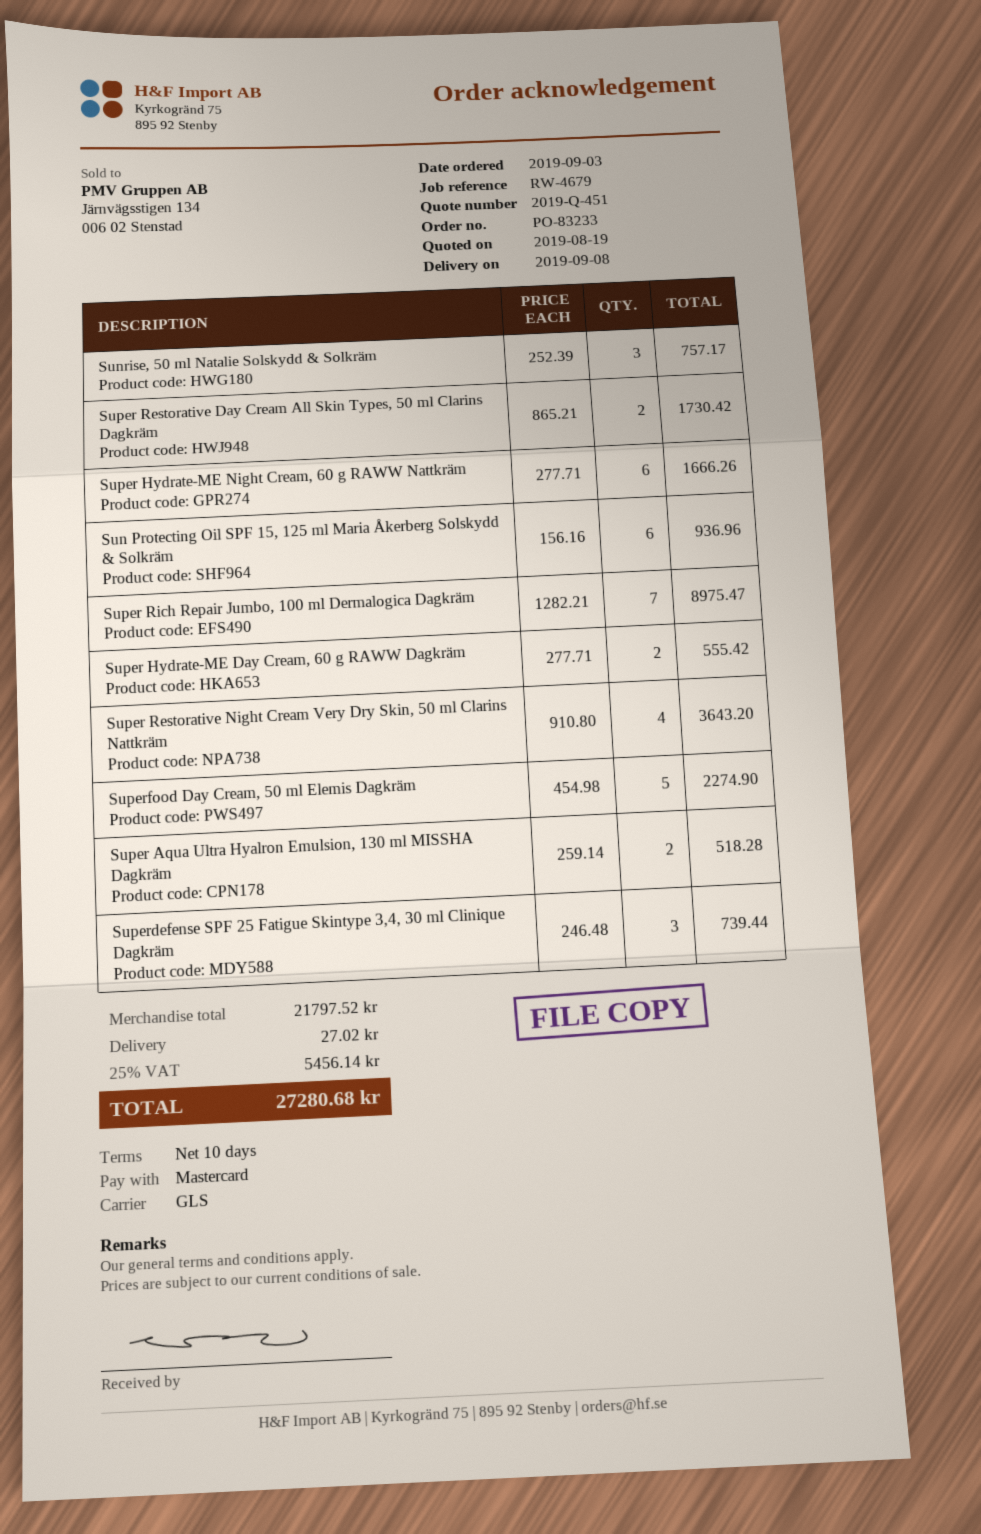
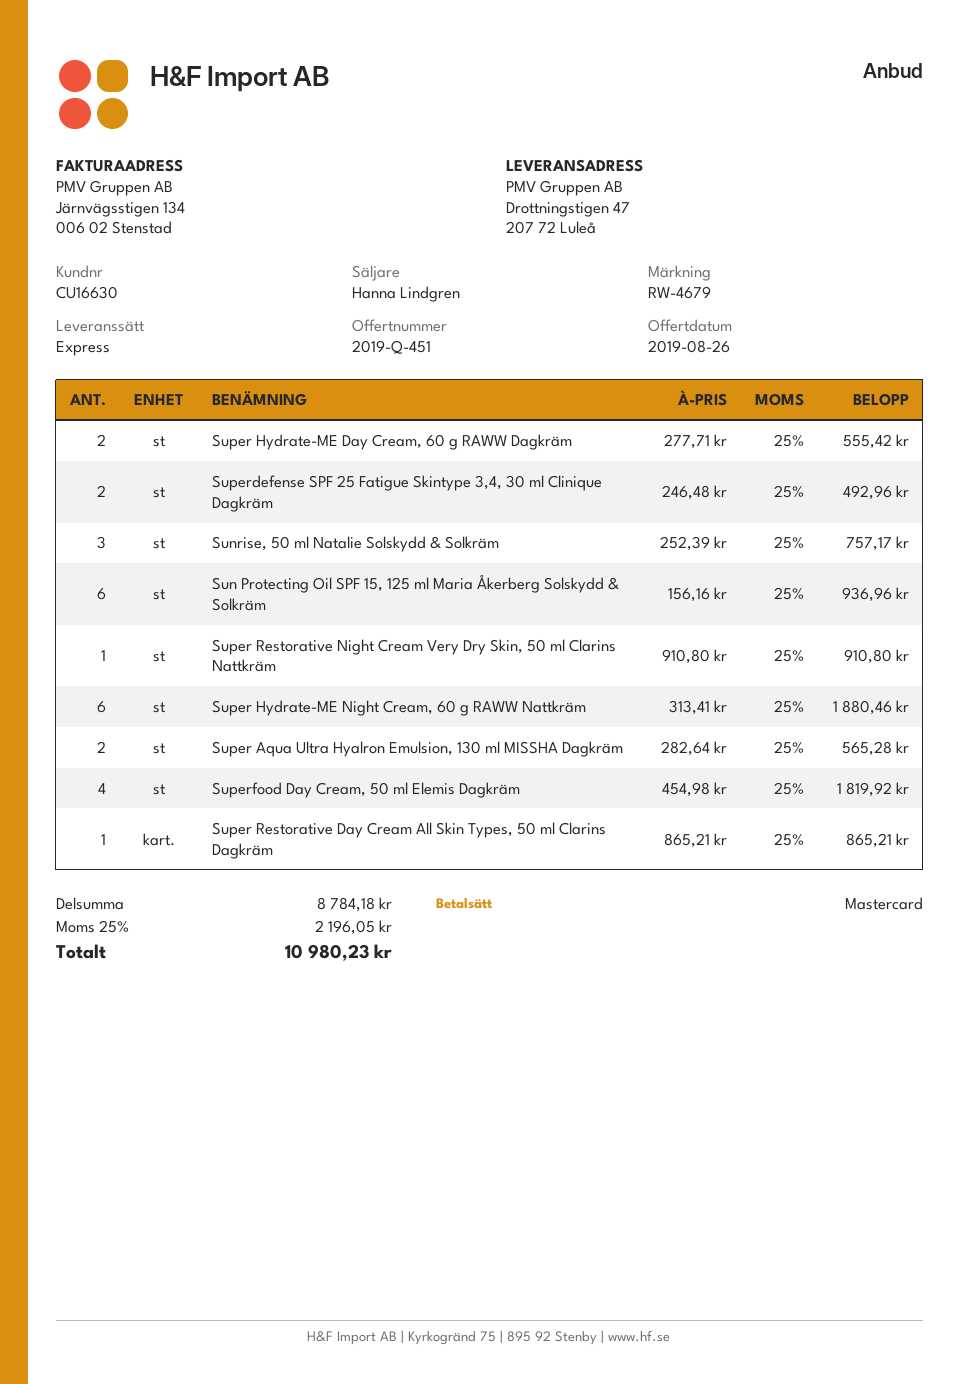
quote date: 2019-08-19 -> 2019-08-26
shipping method: GLS -> express
Super Restorative Day Cream All Skin Types, 50 ml Clarins Dagkräm: 2 x 865.21 = 1730.42 -> 1 x 865.21 = 865.21
Super Hydrate-ME Night Cream, 60 g RAWW Nattkräm: 6 x 277.71 = 1666.26 -> 6 x 313.41 = 1880.46
Super Rich Repair Jumbo, 100 ml Dermalogica Dagkräm: 7 x 1282.21 = 8975.47 -> none
Super Restorative Night Cream Very Dry Skin, 50 ml Clarins Nattkräm: 4 x 910.80 = 3643.20 -> 1 x 910.80 = 910.80
Superfood Day Cream, 50 ml Elemis Dagkräm: 5 x 454.98 = 2274.90 -> 4 x 454.98 = 1819.92
Super Aqua Ultra Hyalron Emulsion, 130 ml MISSHA Dagkräm: 2 x 259.14 = 518.28 -> 2 x 282.64 = 565.28
Superdefense SPF 25 Fatigue Skintype 3,4, 30 ml Clinique Dagkräm: 3 x 246.48 = 739.44 -> 2 x 246.48 = 492.96
subtotal: 21797.52 -> 8784.18
shipping: 27.02 -> none
tax: 25% = 5456.14 -> 25% = 2196.05
total: 27280.68 -> 10980.23

